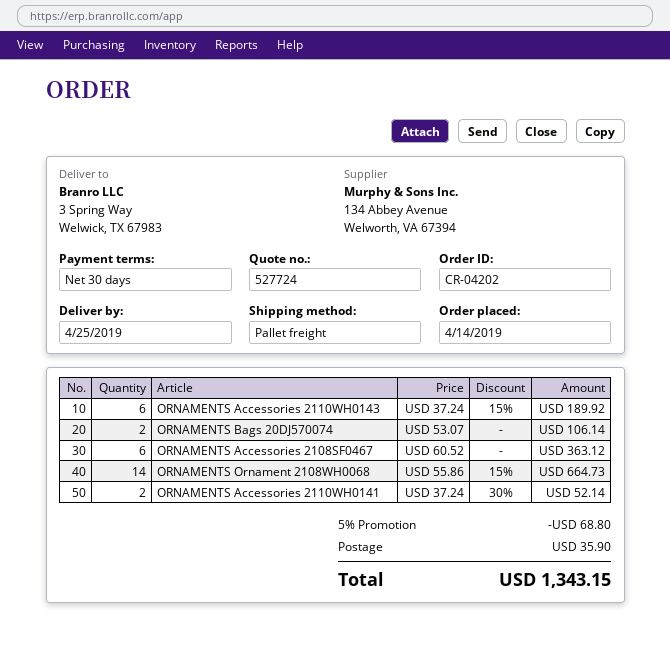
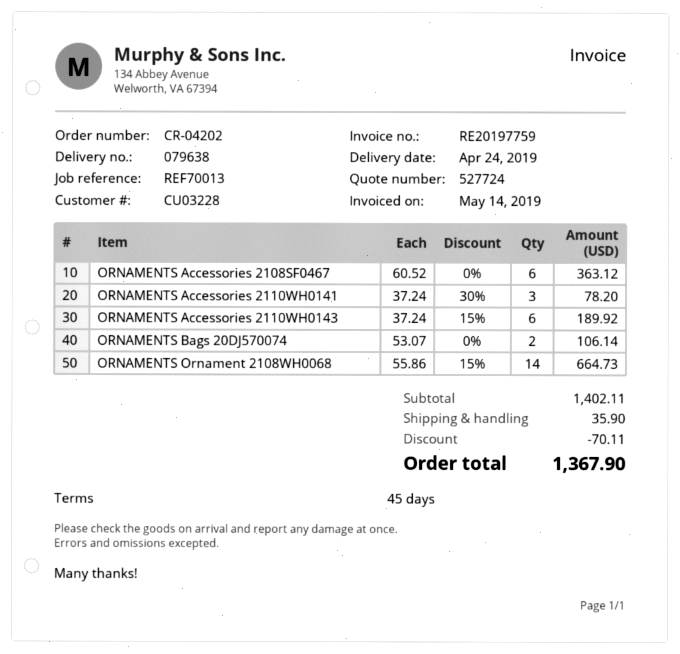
delivery date: 2019-04-25 -> 2019-04-24
payment terms: 30 days -> 45 days
ORNAMENTS Accessories 2110WH0141: 2 x 37.24 - 30% = 52.14 -> 3 x 37.24 - 30% = 78.20
discount: 68.80 -> 70.11
total: 1343.15 -> 1367.90

